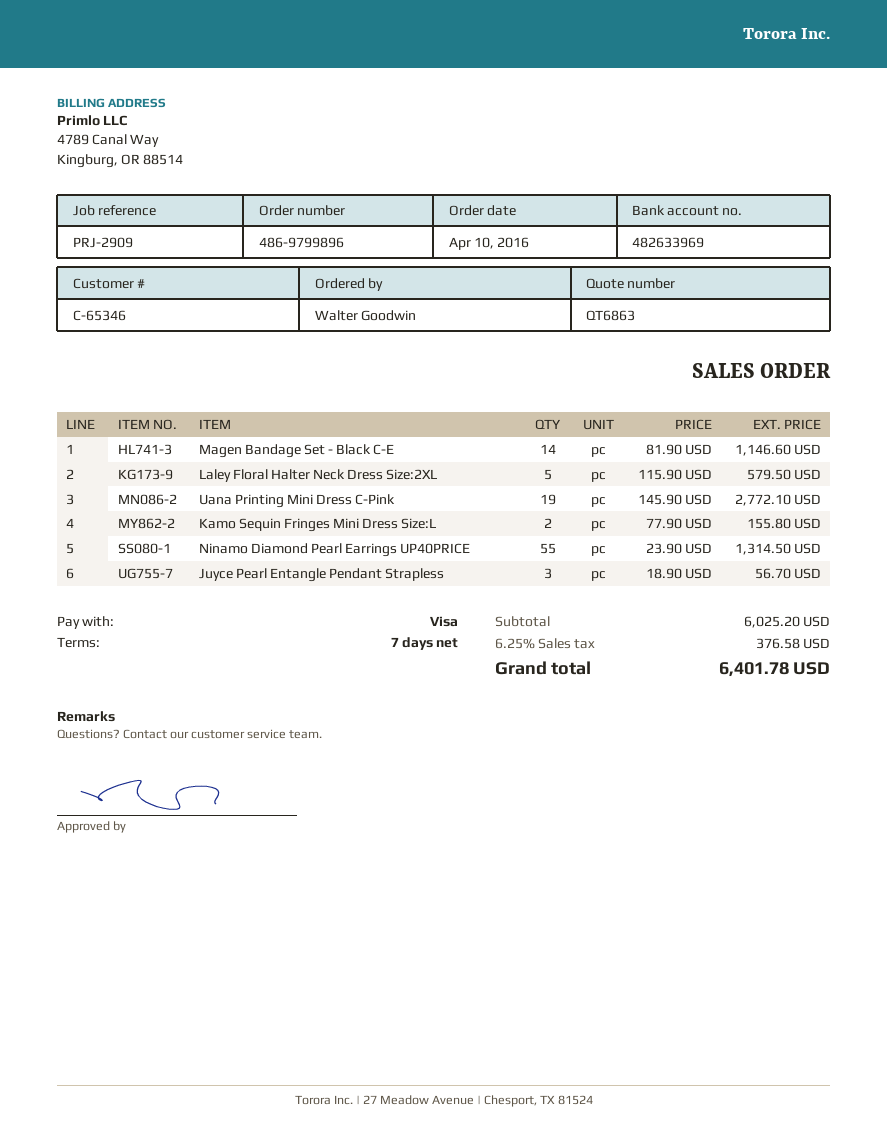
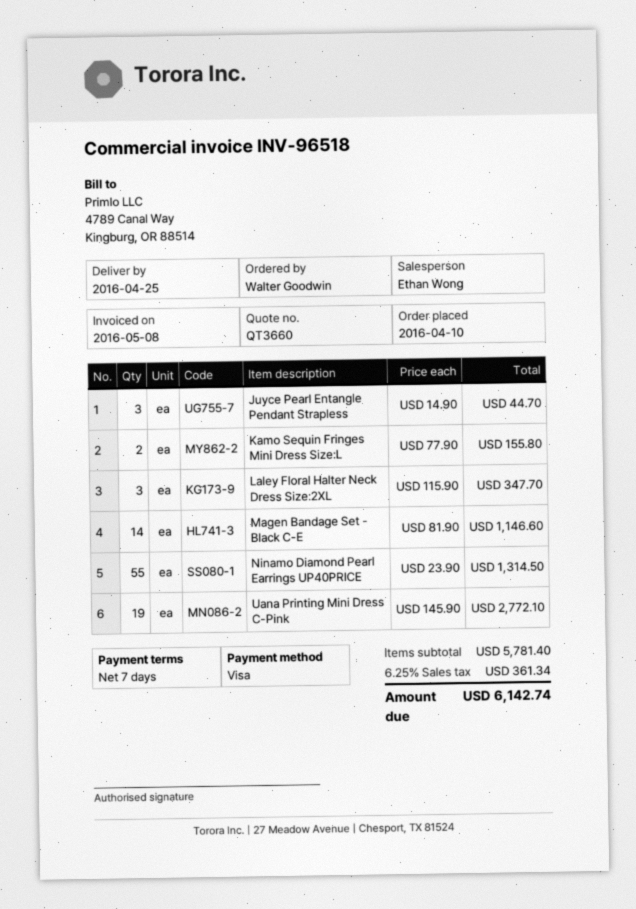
quote number: QT6863 -> QT3660
Laley Floral Halter Neck Dress Size:2XL: 5 x 115.90 = 579.50 -> 3 x 115.90 = 347.70
Juyce Pearl Entangle Pendant Strapless: 3 x 18.90 = 56.70 -> 3 x 14.90 = 44.70
subtotal: 6025.20 -> 5781.40
tax: 6.25% = 376.58 -> 6.25% = 361.34
total: 6401.78 -> 6142.74

